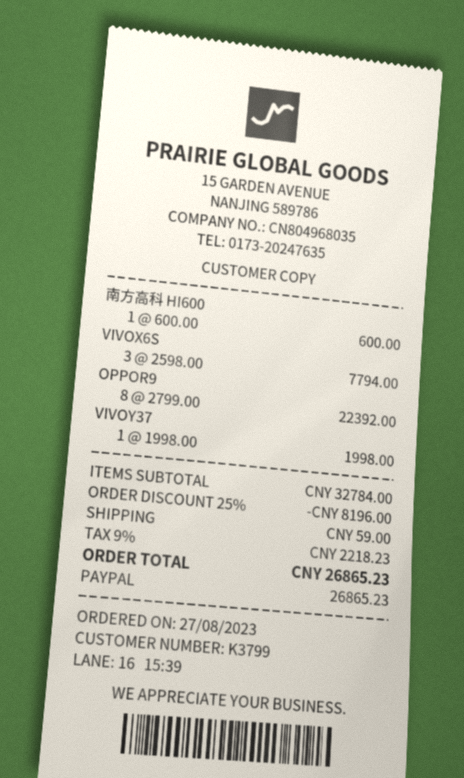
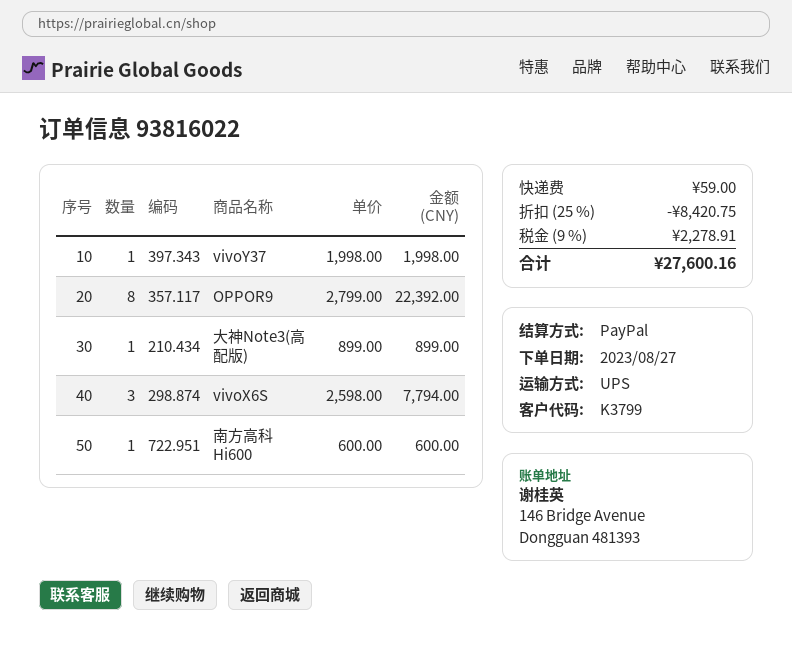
大神Note3(高配版): none -> 1 x 899.00 = 899.00
discount: 25% = 8196.00 -> 25% = 8420.75
tax: 9% = 2218.23 -> 9% = 2278.91
total: 26865.23 -> 27600.16

